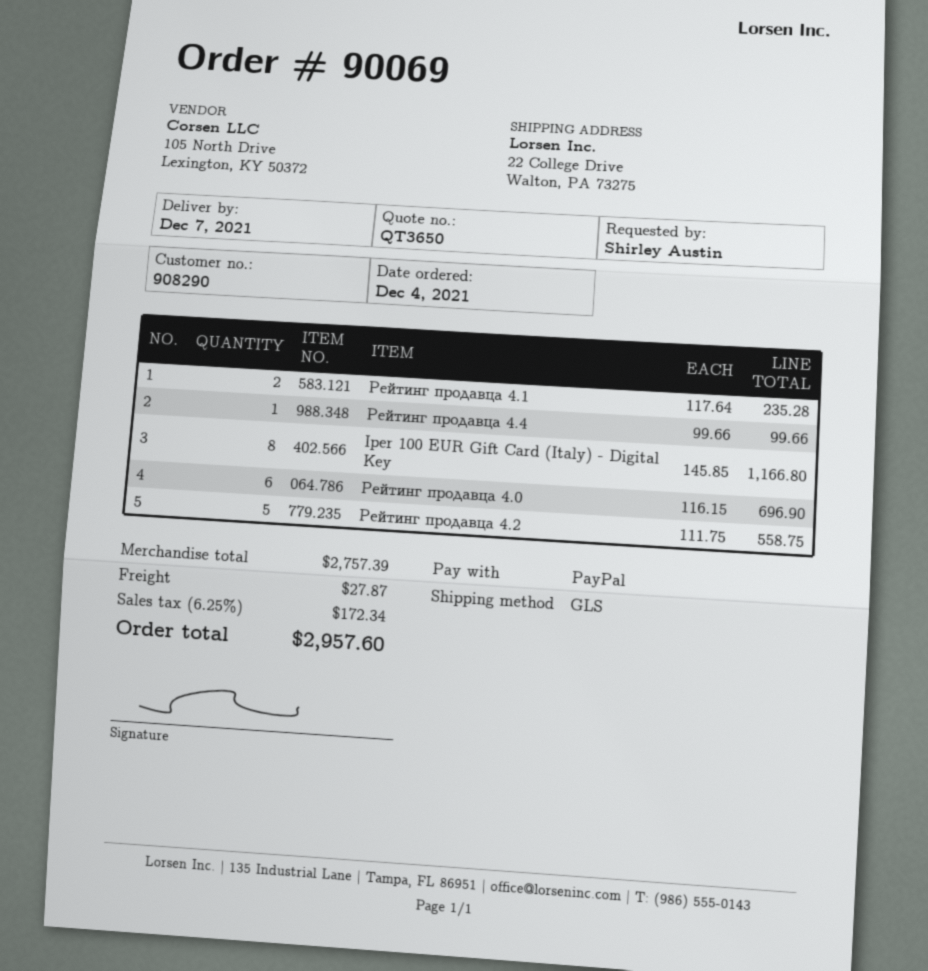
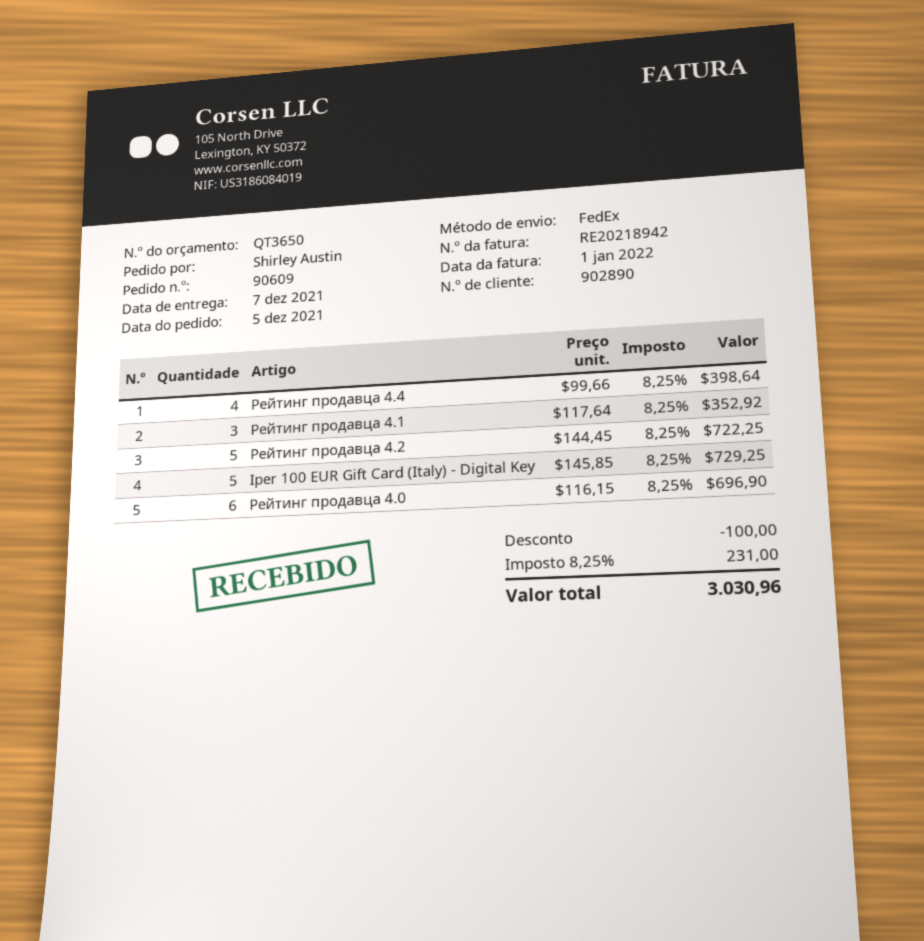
order number: 90069 -> 90609
order date: 2021-12-04 -> 2021-12-05
customer number: 908290 -> 902890
shipping method: GLS -> FedEx
Рейтинг продавца 4.1: 2 x 117.64 = 235.28 -> 3 x 117.64 = 352.92
Рейтинг продавца 4.4: 1 x 99.66 = 99.66 -> 4 x 99.66 = 398.64
Iper 100 EUR Gift Card (Italy) - Digital Key: 8 x 145.85 = 1166.80 -> 5 x 145.85 = 729.25
Рейтинг продавца 4.2: 5 x 111.75 = 558.75 -> 5 x 144.45 = 722.25
discount: none -> 100.00
shipping: 27.87 -> none
tax: 6.25% = 172.34 -> 8.25% = 231.00
total: 2957.60 -> 3030.96

